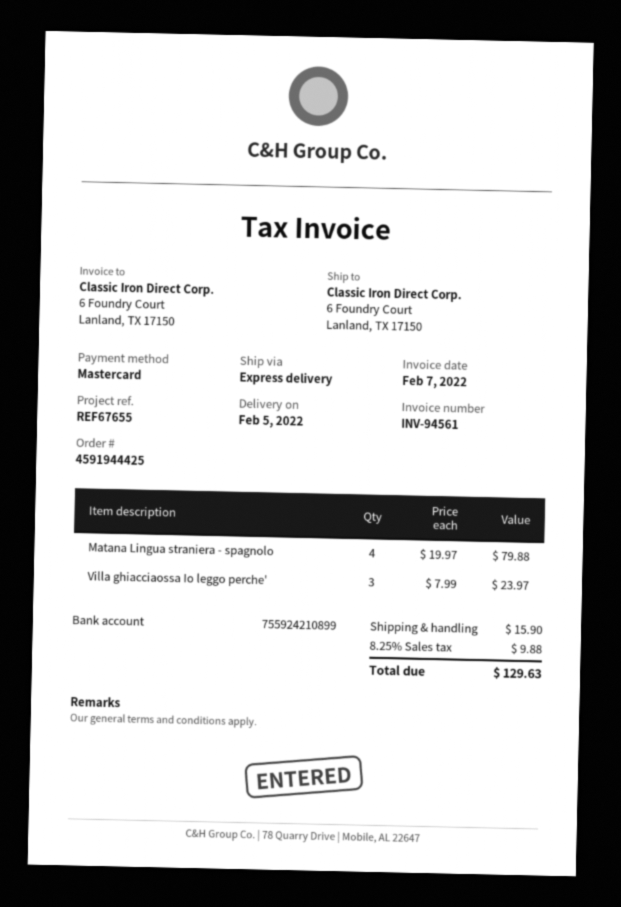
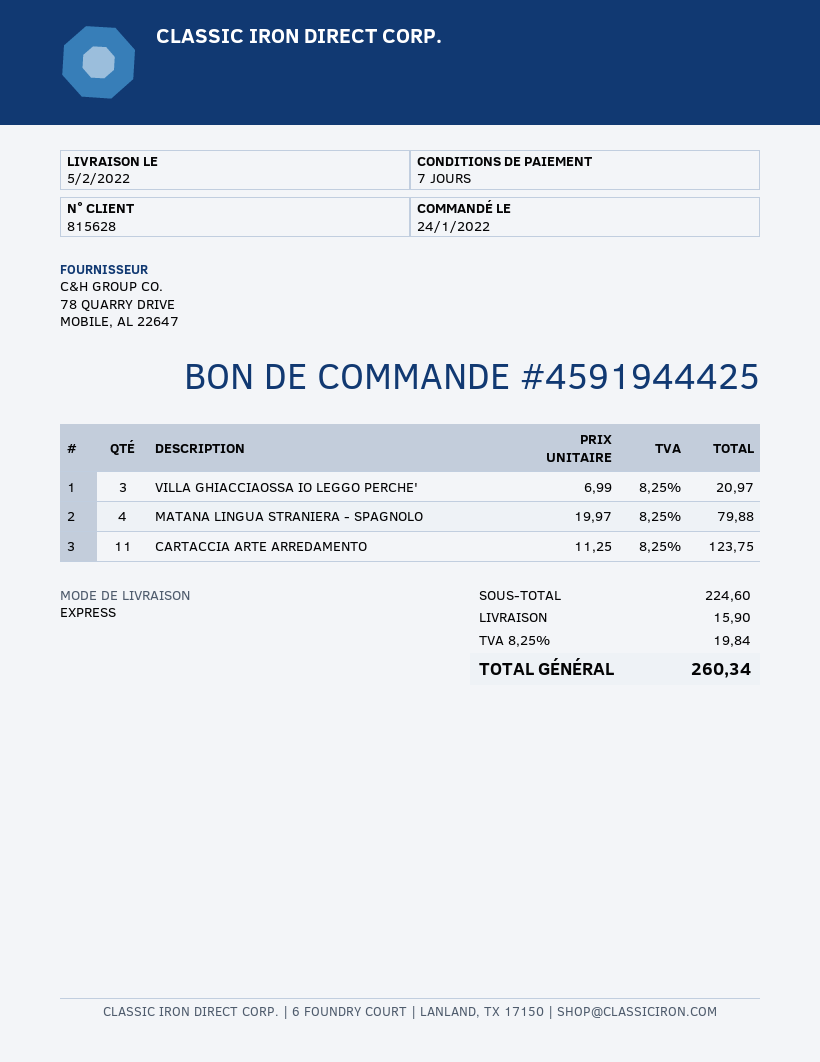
Villa ghiacciaossa Io leggo perche': 3 x 7.99 = 23.97 -> 3 x 6.99 = 20.97
CARTACCIA ARTE ARREDAMENTO: none -> 11 x 11.25 = 123.75
tax: 8.25% = 9.88 -> 8.25% = 19.84
total: 129.63 -> 260.34

